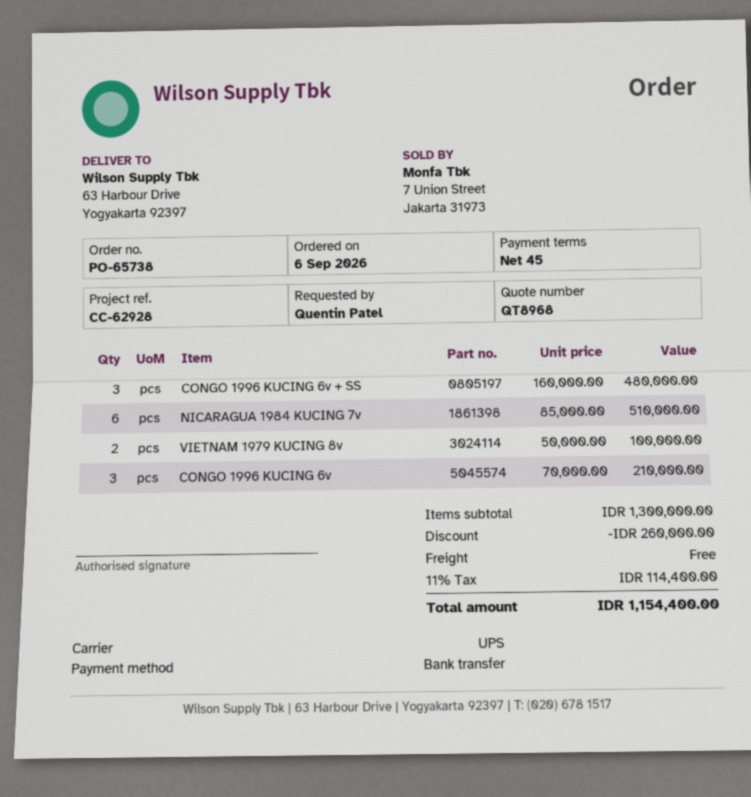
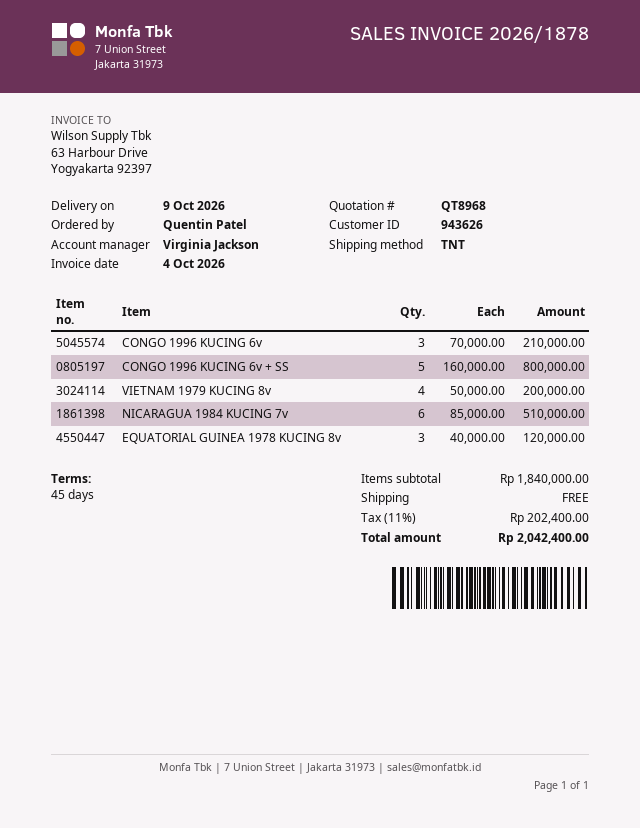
shipping method: UPS -> TNT
CONGO 1996 KUCING 6v + SS: 3 x 160000.00 = 480000.00 -> 5 x 160000.00 = 800000.00
VIETNAM 1979 KUCING 8v: 2 x 50000.00 = 100000.00 -> 4 x 50000.00 = 200000.00
EQUATORIAL GUINEA 1978 KUCING 8v: none -> 3 x 40000.00 = 120000.00
subtotal: 1300000.00 -> 1840000.00
discount: 260000.00 -> none
tax: 11% = 114400.00 -> 11% = 202400.00
total: 1154400.00 -> 2042400.00

